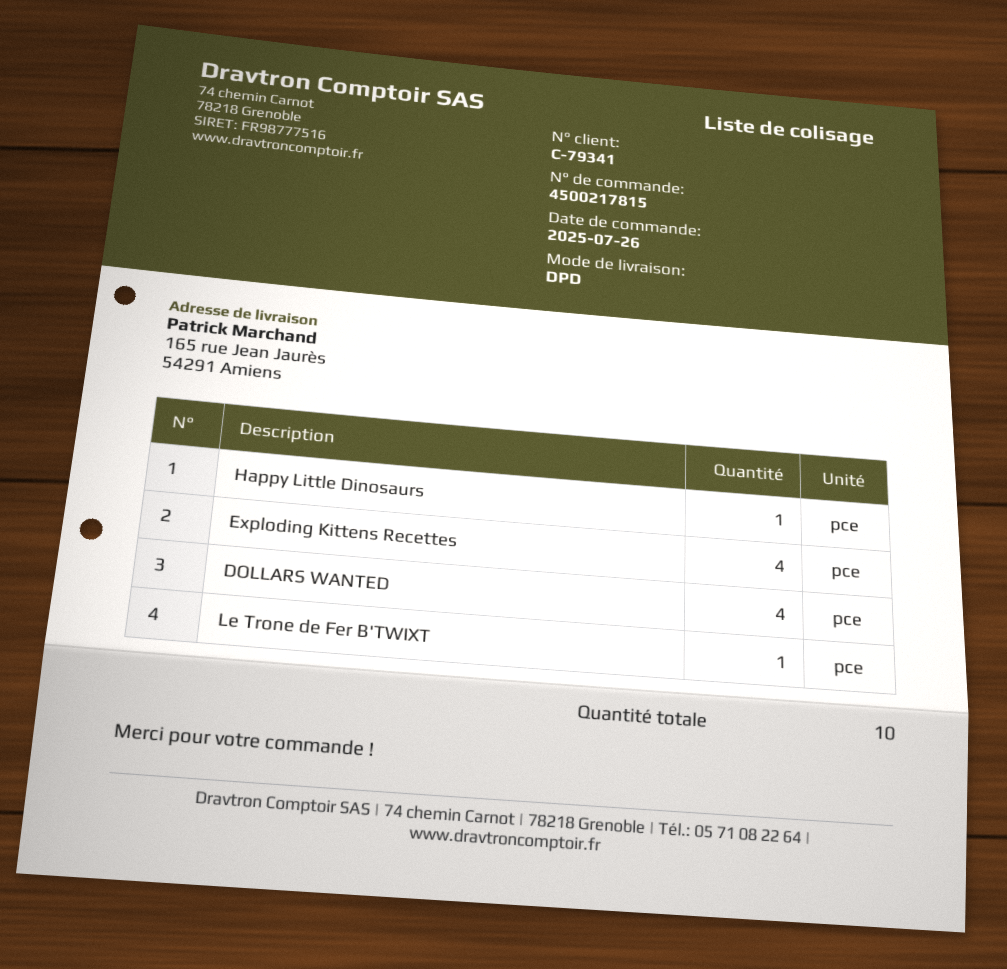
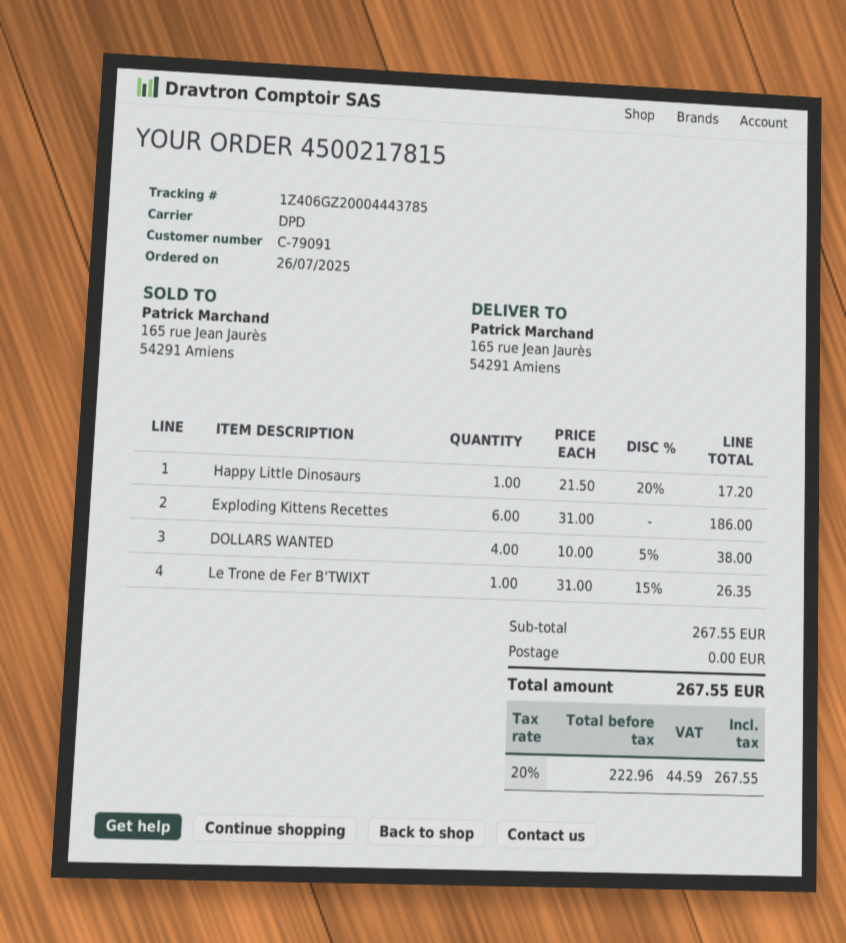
customer number: C-79341 -> C-79091
Exploding Kittens Recettes: 4 -> 6

